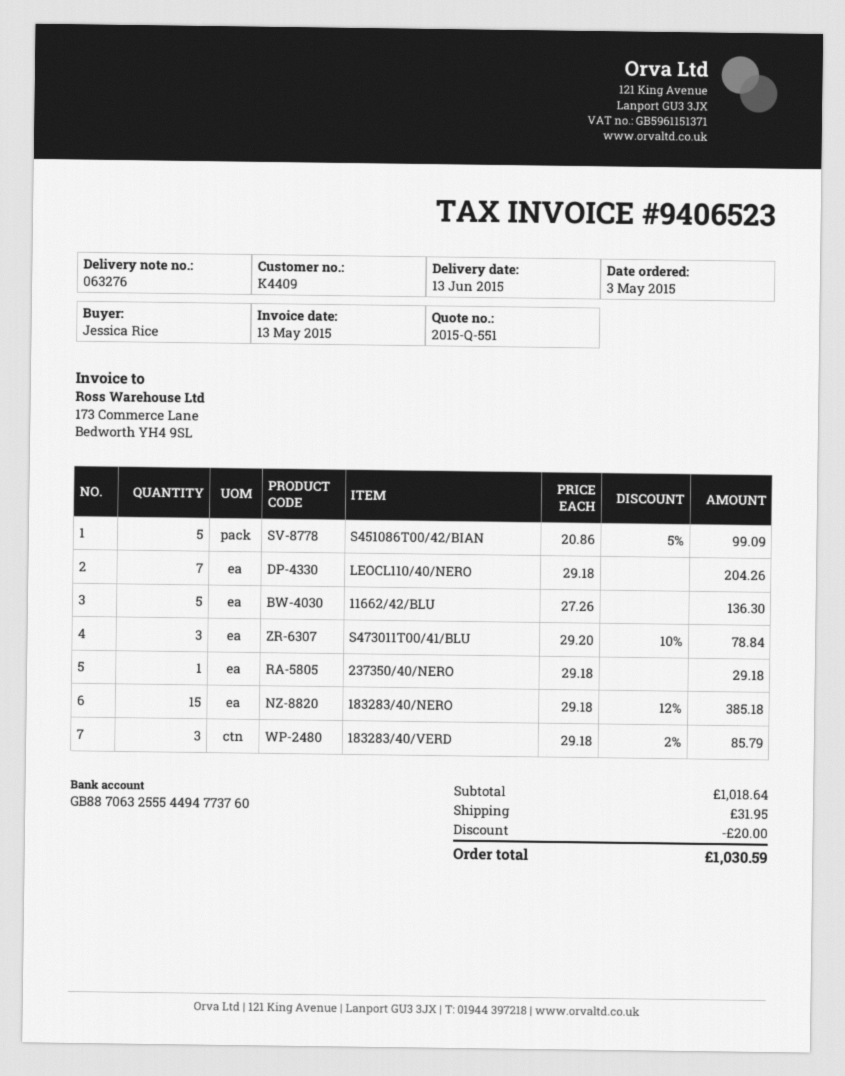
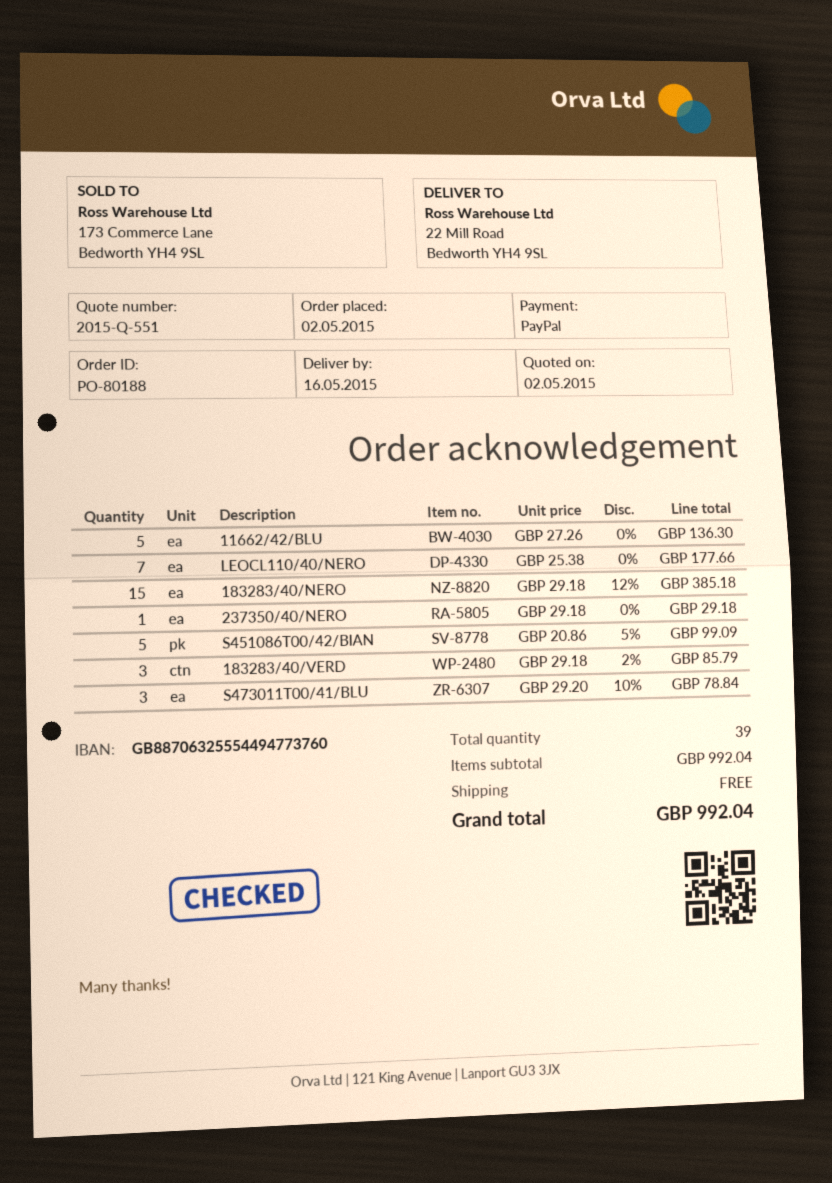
order date: 2015-05-03 -> 2015-05-02
delivery date: 2015-06-13 -> 2015-05-16
LEOCL110/40/NERO: 7 x 29.18 = 204.26 -> 7 x 25.38 = 177.66
subtotal: 1018.64 -> 992.04
discount: 20.00 -> none
shipping: 31.95 -> 0.00
total: 1030.59 -> 992.04

